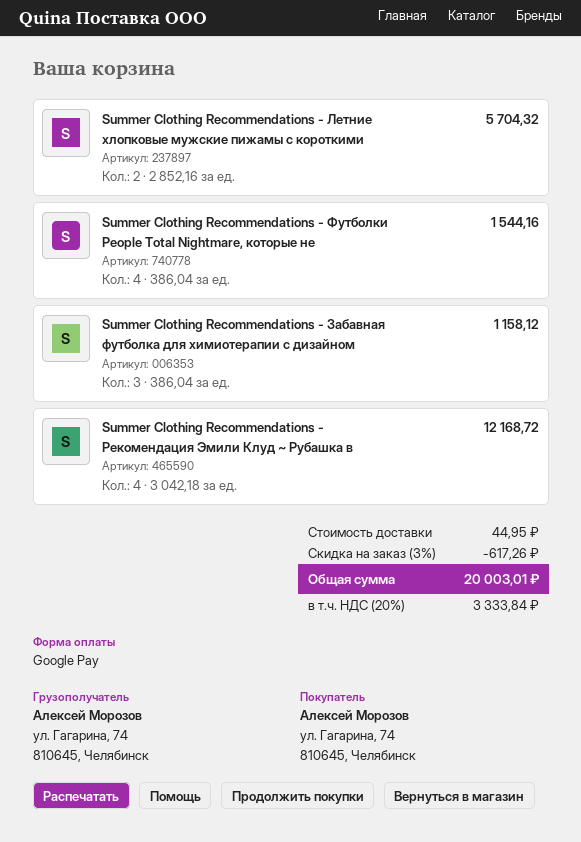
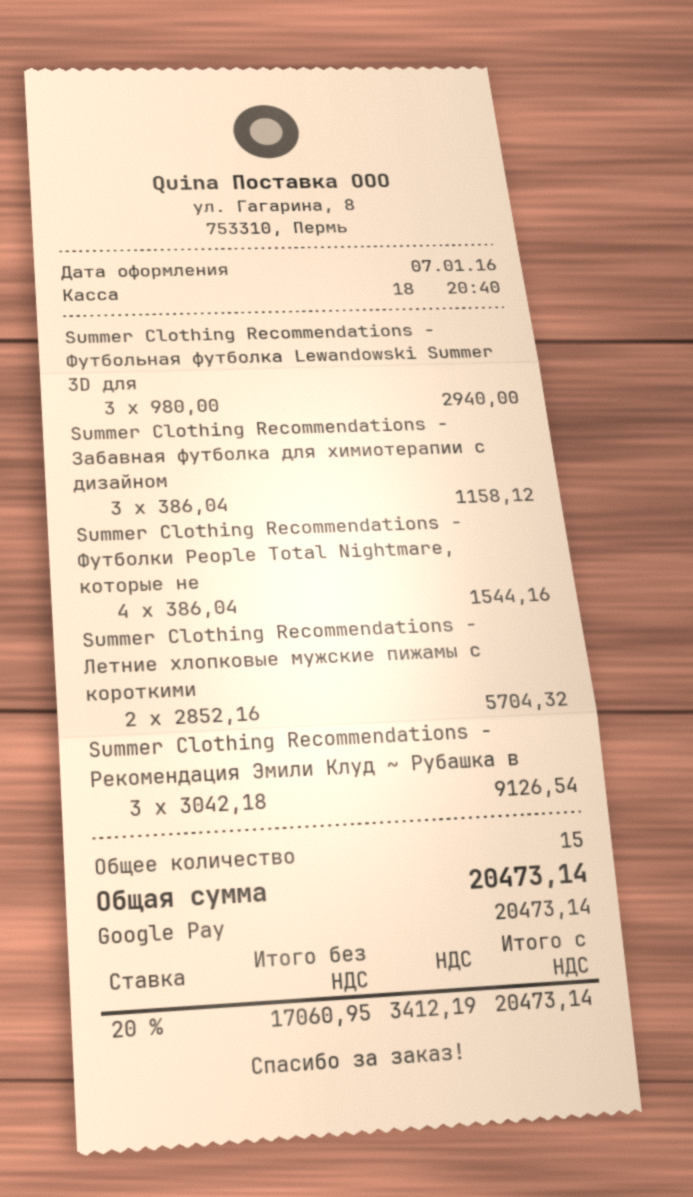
Summer Clothing Recommendations - Рекомендация Эмили Клуд ~ Рубашка в: 4 x 3042.18 = 12168.72 -> 3 x 3042.18 = 9126.54
Summer Clothing Recommendations - Футбольная футболка Lewandowski Summer 3D для: none -> 3 x 980.00 = 2940.00
discount: 3% = 617.26 -> none
shipping: 44.95 -> none
tax: 20% = 3333.84 -> 20% = 3412.19
total: 20003.01 -> 20473.14

